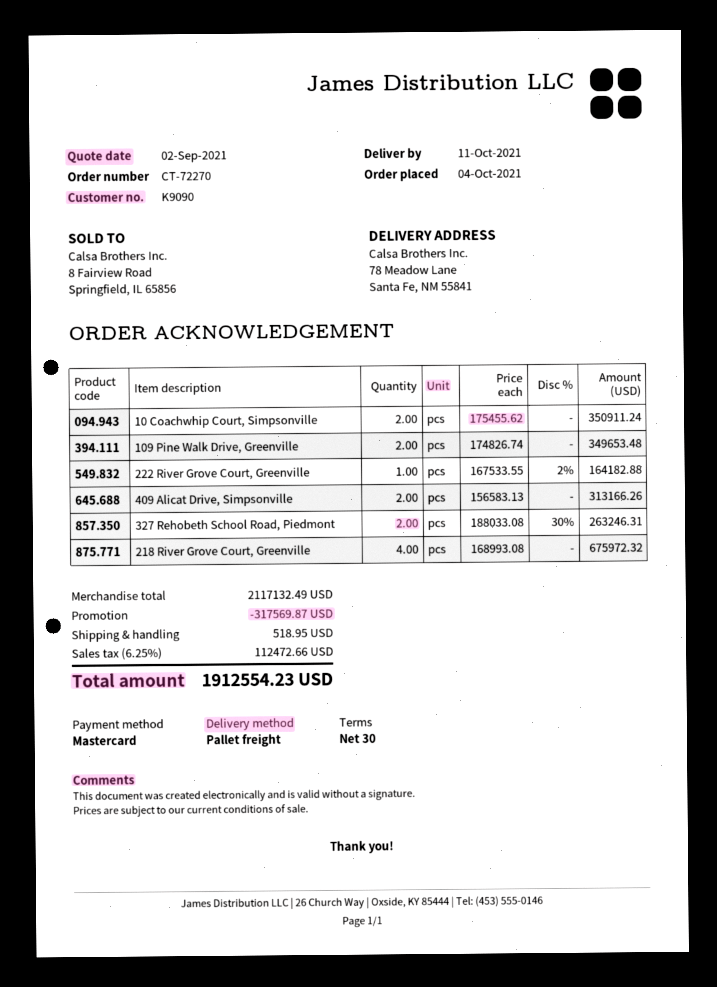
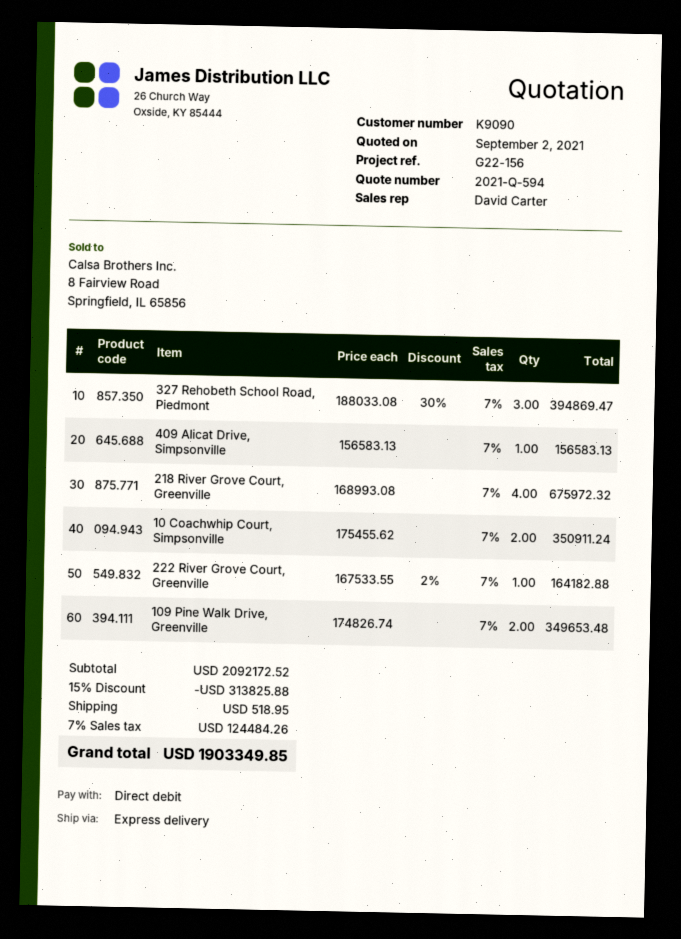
payment method: Mastercard -> direct debit
shipping method: pallet freight -> express
409 Alicat Drive, Simpsonville: 2 x 156583.13 = 313166.26 -> 1 x 156583.13 = 156583.13
327 Rehobeth School Road, Piedmont: 2 x 188033.08 - 30% = 263246.31 -> 3 x 188033.08 - 30% = 394869.47
subtotal: 2117132.49 -> 2092172.52
discount: 317569.87 -> 313825.88
tax: 6.25% = 112472.66 -> 7% = 124484.26
total: 1912554.23 -> 1903349.85

